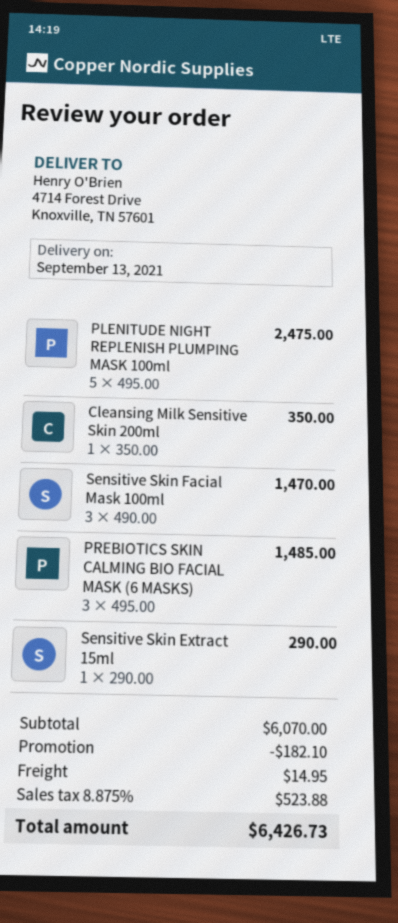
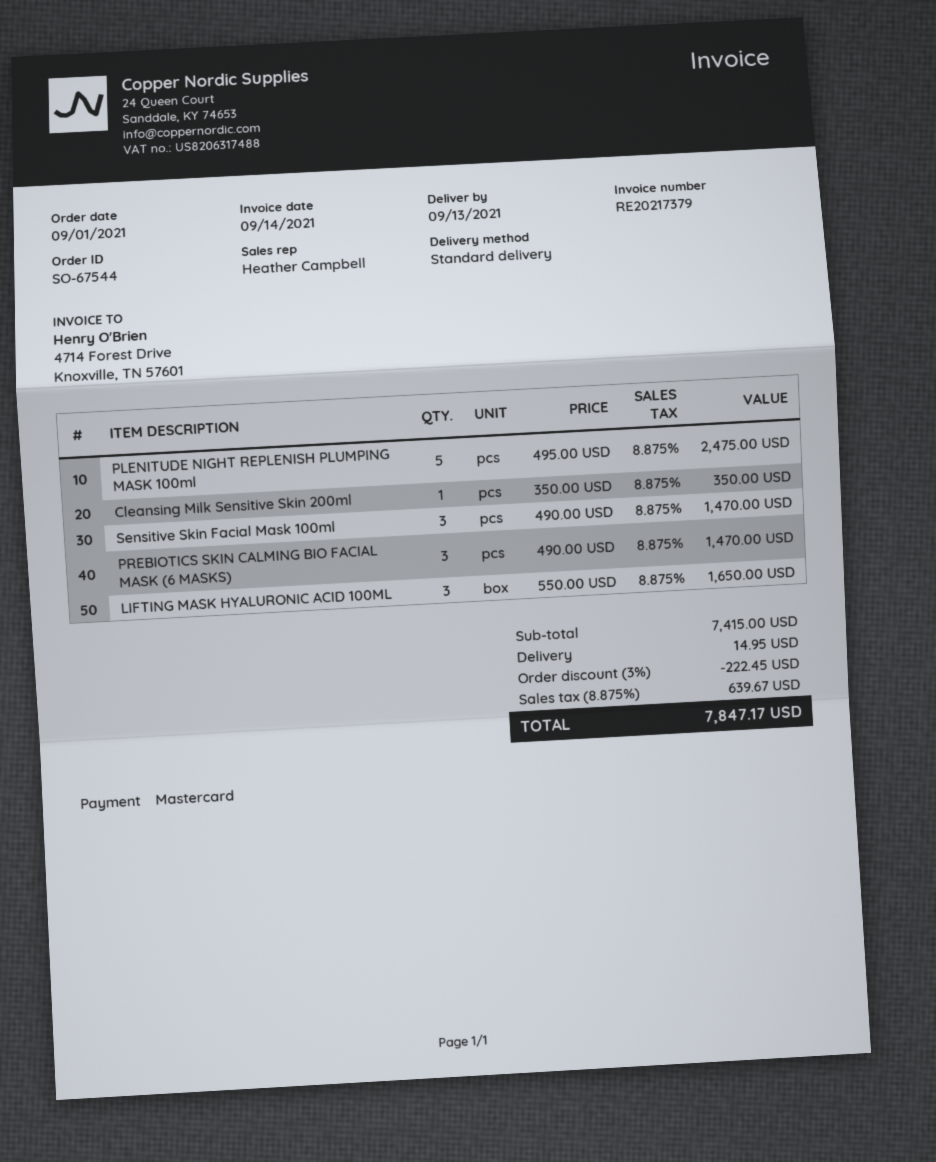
PREBIOTICS SKIN CALMING BIO FACIAL MASK (6 MASKS): 3 x 495.00 = 1485.00 -> 3 x 490.00 = 1470.00
Sensitive Skin Extract 15ml: 1 x 290.00 = 290.00 -> none
LIFTING MASK HYALURONIC ACID 100ML: none -> 3 x 550.00 = 1650.00
subtotal: 6070.00 -> 7415.00
discount: 182.10 -> 222.45
tax: 8.875% = 523.88 -> 8.875% = 639.67
total: 6426.73 -> 7847.17

